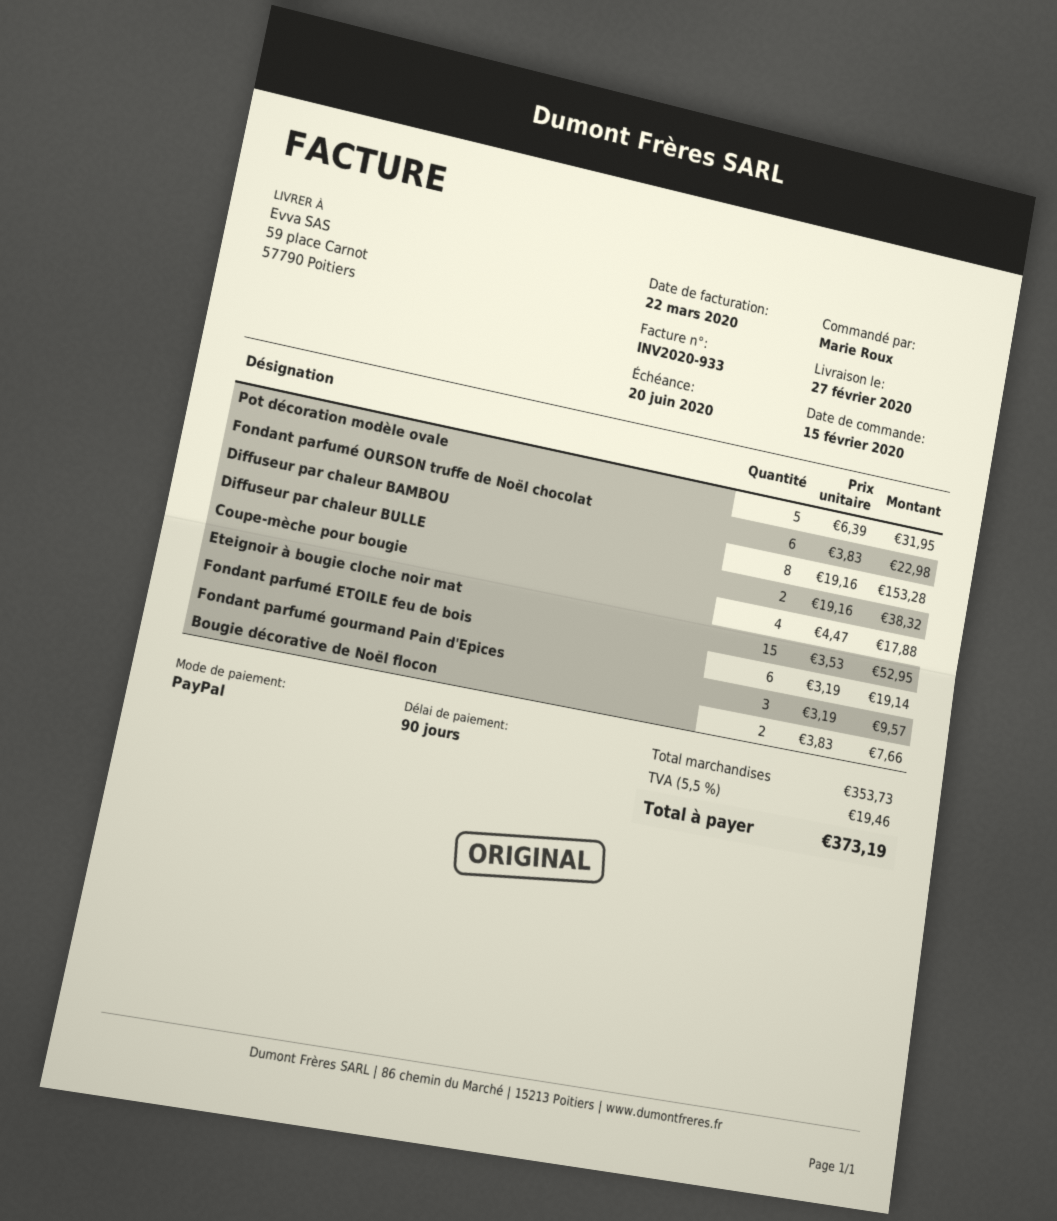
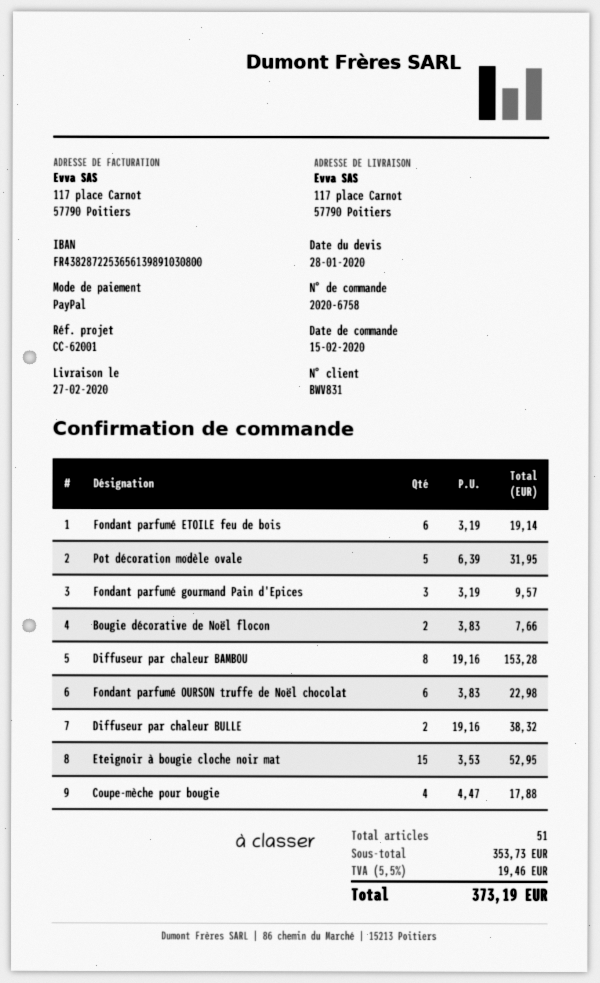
ship to: 59 place Carnot, 57790 Poitiers -> 117 place Carnot, 57790 Poitiers

